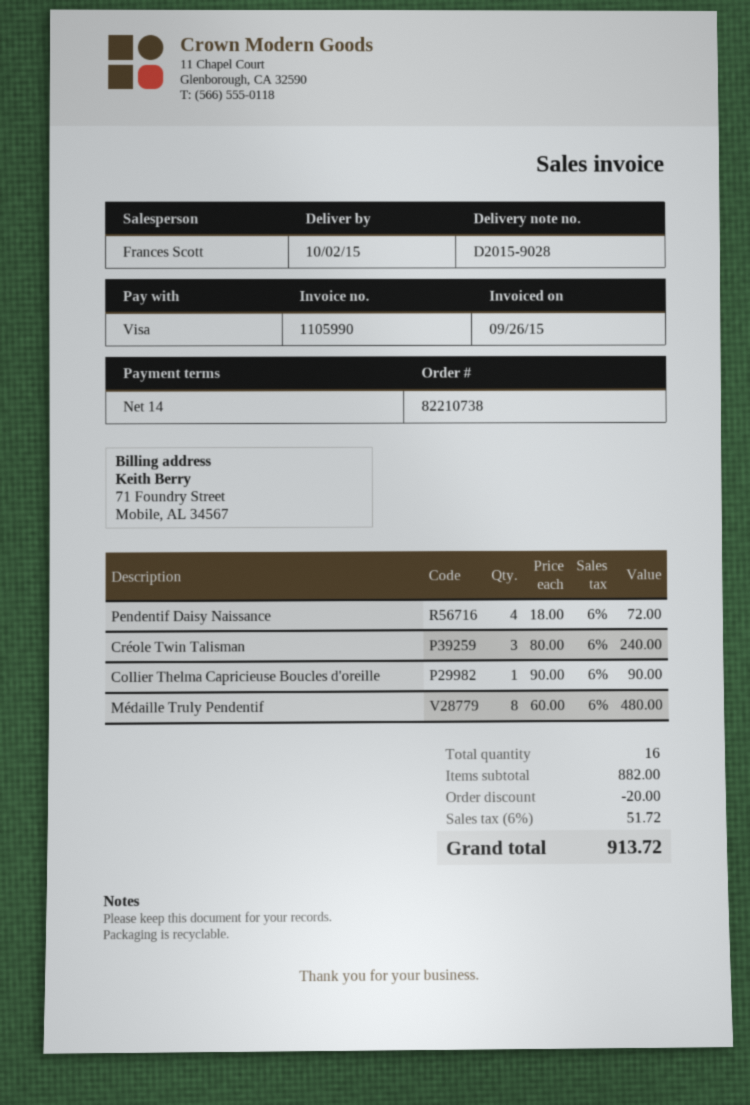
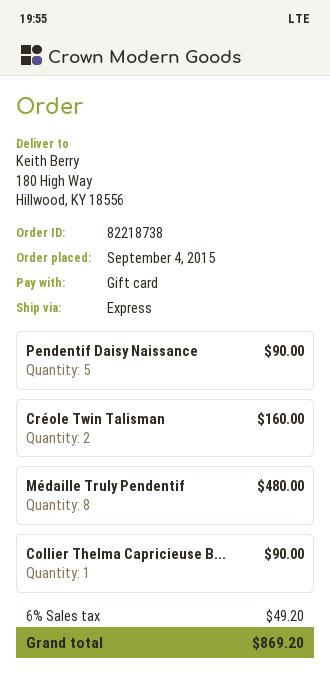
order number: 82210738 -> 82218738
payment method: Visa -> gift card
Pendentif Daisy Naissance: 4 for 72.00 -> 5 for 90.00
Créole Twin Talisman: 3 for 240.00 -> 2 for 160.00
discount: 20.00 -> none
tax: 6% = 51.72 -> 6% = 49.20
total: 913.72 -> 869.20

